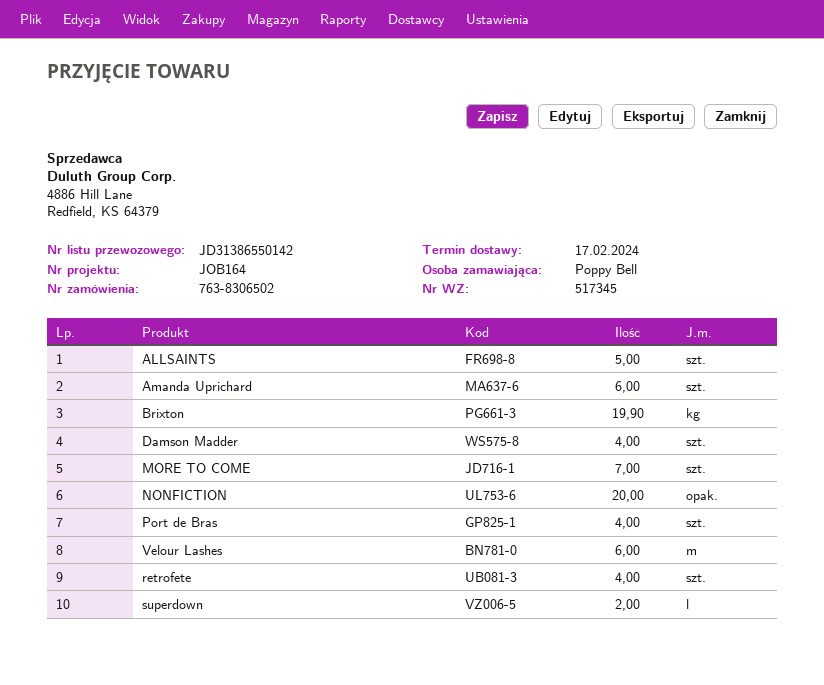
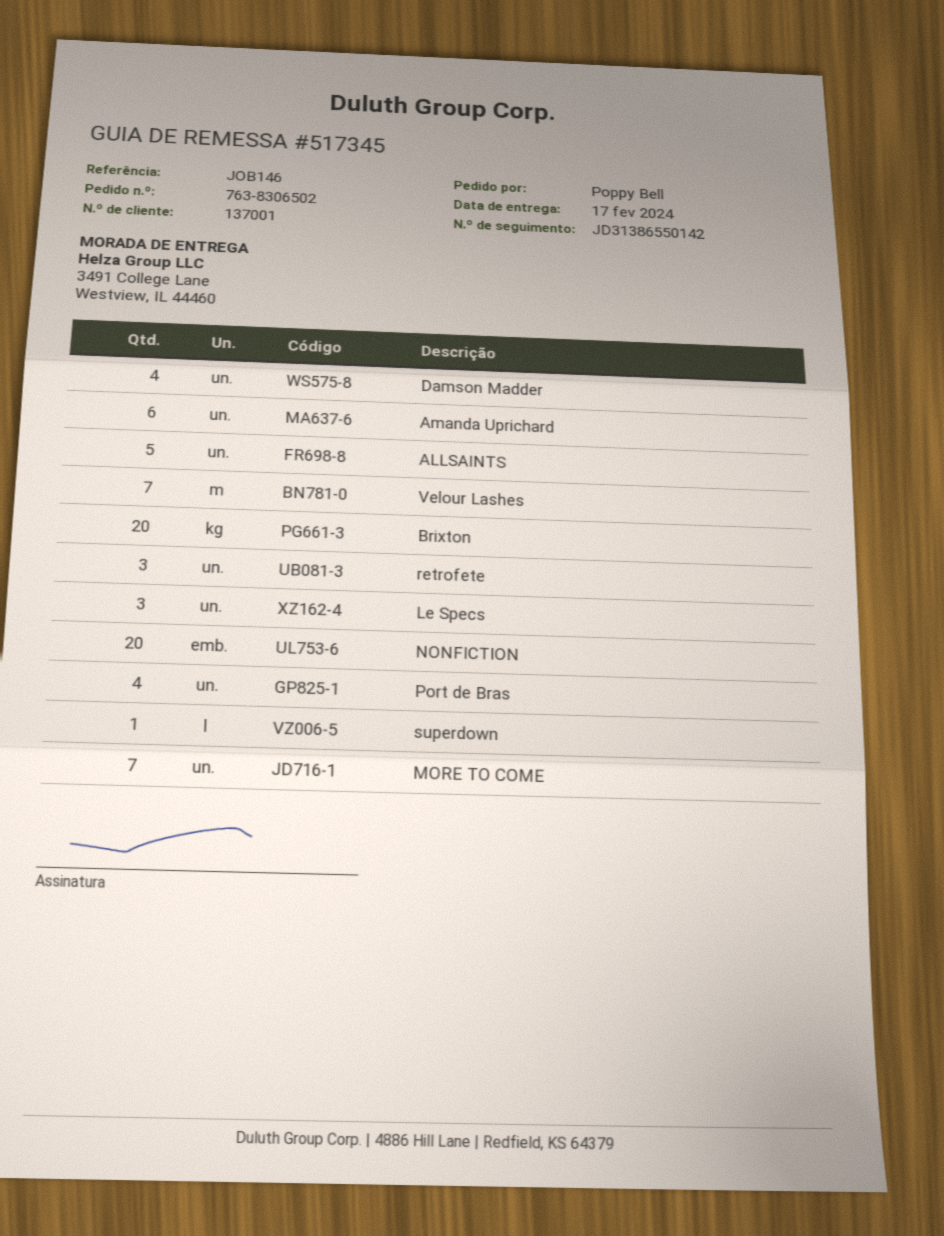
reference: JOB164 -> JOB146
Brixton: 19.9 -> 20
Velour Lashes: 6 -> 7
retrofete: 4 -> 3
superdown: 2 -> 1
Le Specs: none -> 3

